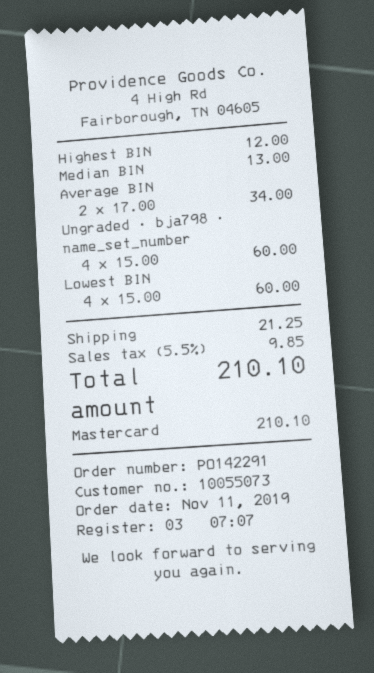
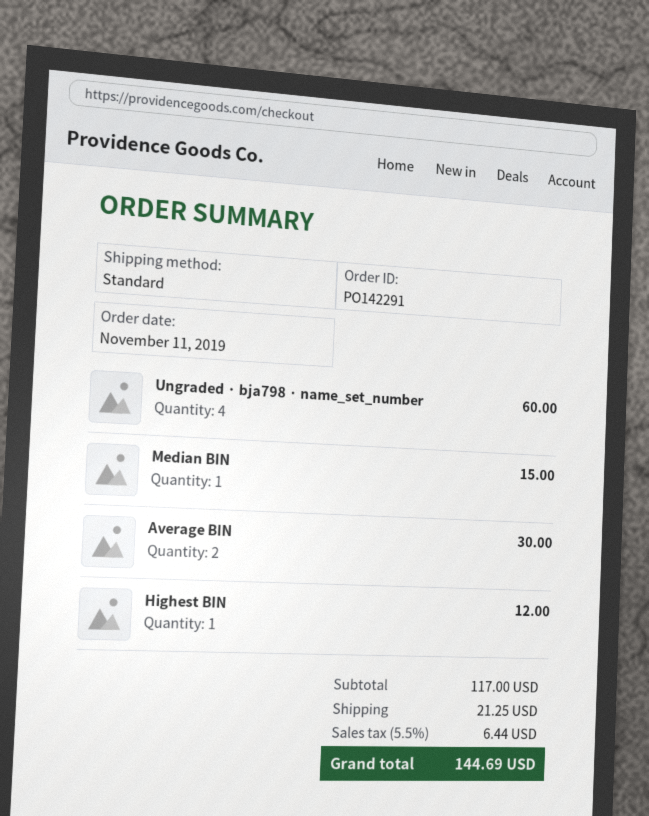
Median BIN: 1 for 13.00 -> 1 for 15.00
Average BIN: 2 for 34.00 -> 2 for 30.00
Lowest BIN: 4 for 60.00 -> none
tax: 5.5% = 9.85 -> 5.5% = 6.44
total: 210.10 -> 144.69

